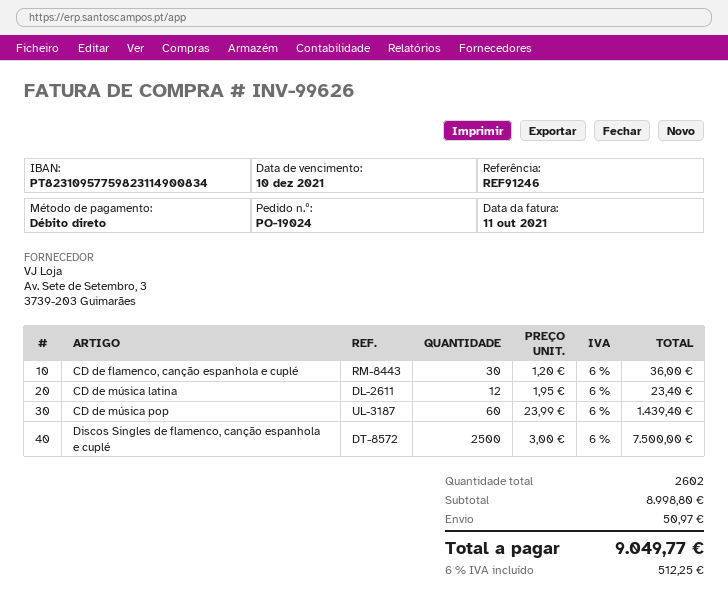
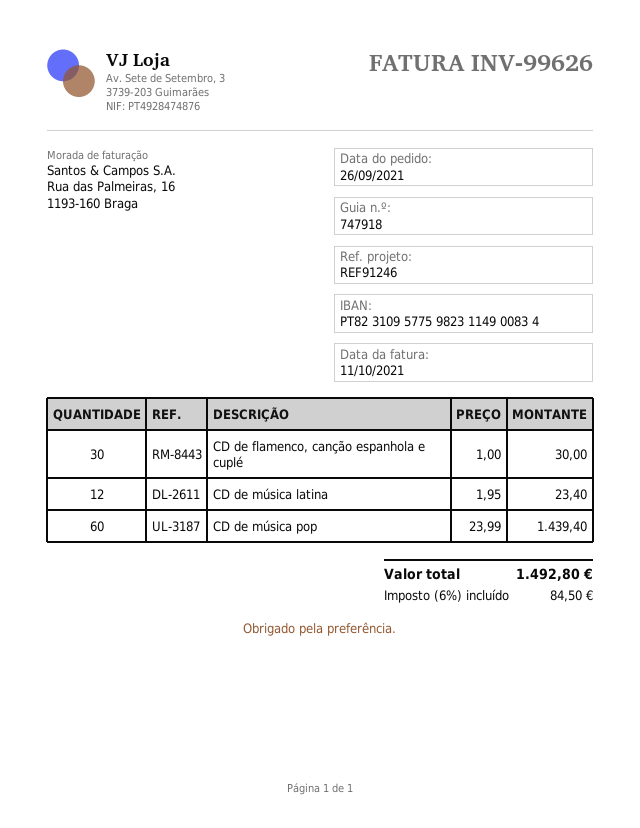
CD de flamenco, canção espanhola e cuplé: 30 x 1.20 = 36.00 -> 30 x 1.00 = 30.00
Discos Singles de flamenco, canção espanhola e cuplé: 2500 x 3.00 = 7500.00 -> none
shipping: 50.97 -> none
tax: 6% = 512.25 -> 6% = 84.50
total: 9049.77 -> 1492.80

